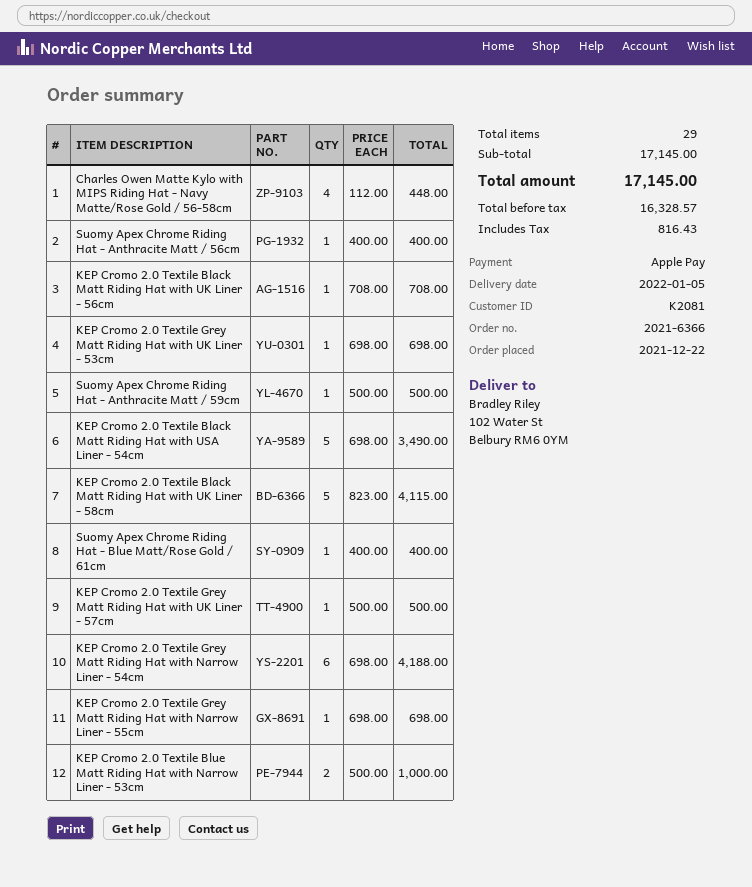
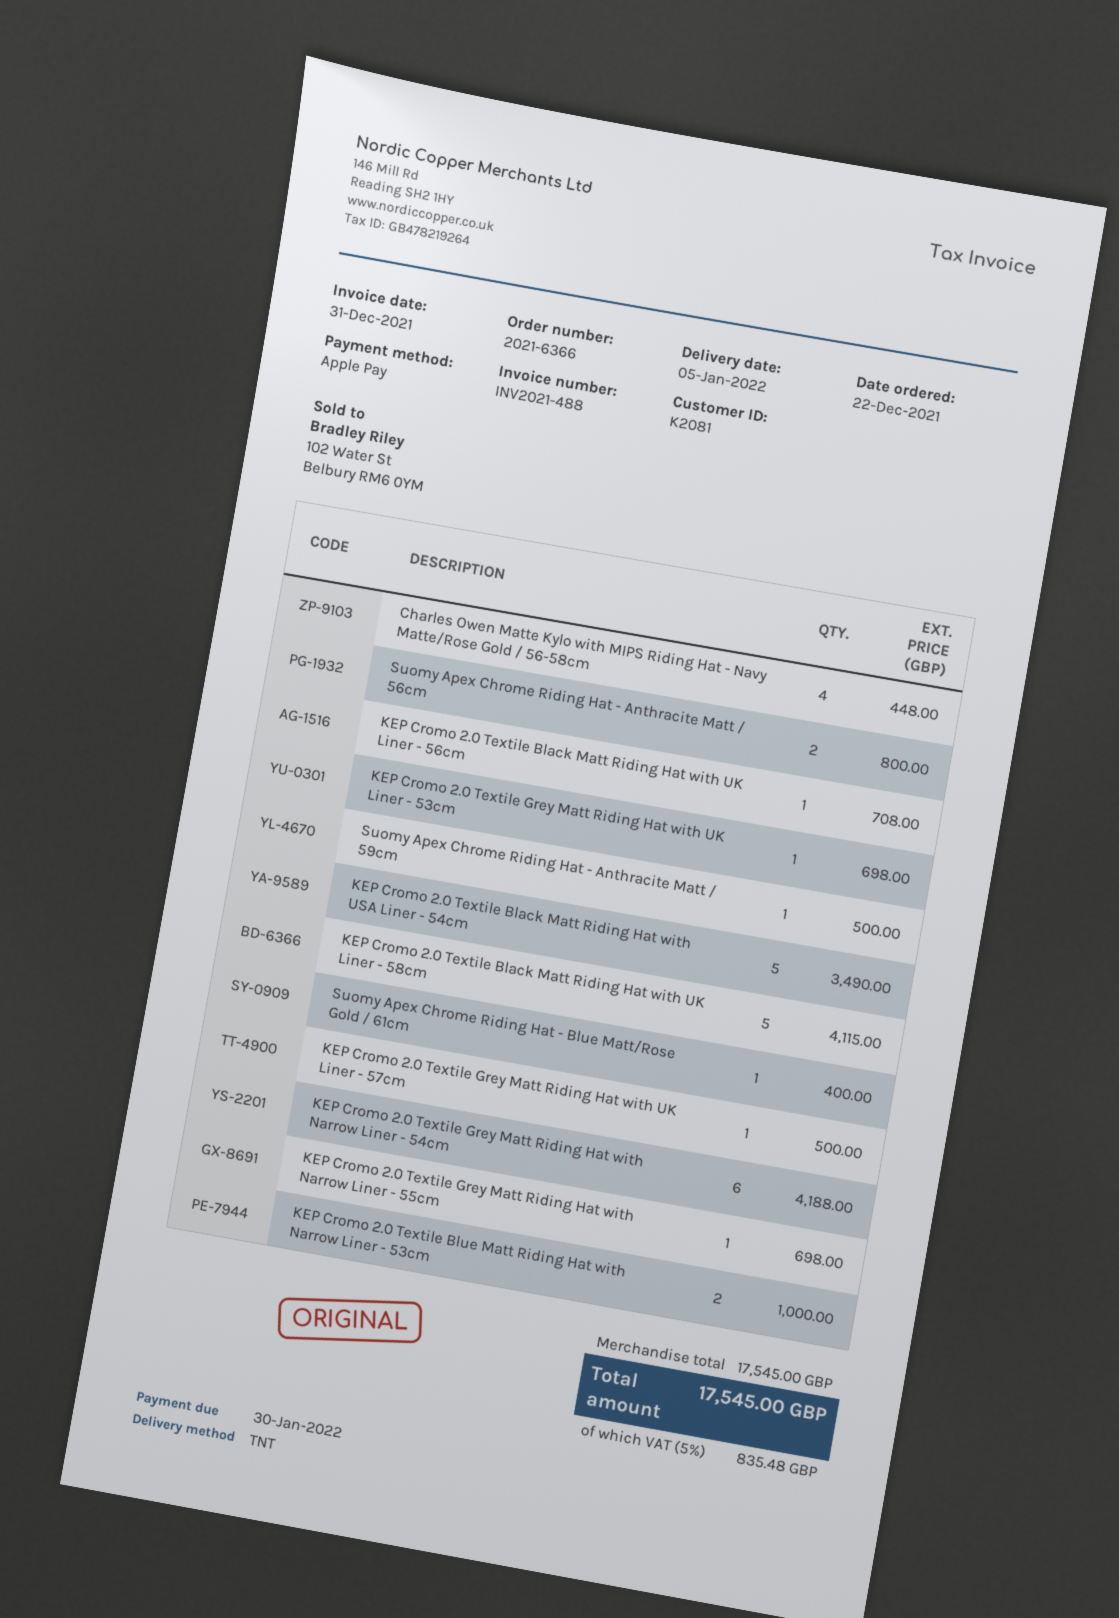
Suomy Apex Chrome Riding Hat - Anthracite Matt / 56cm: 1 for 400.00 -> 2 for 800.00
subtotal: 17145.00 -> 17545.00
tax: 816.43 -> 835.48
total: 17145.00 -> 17545.00

